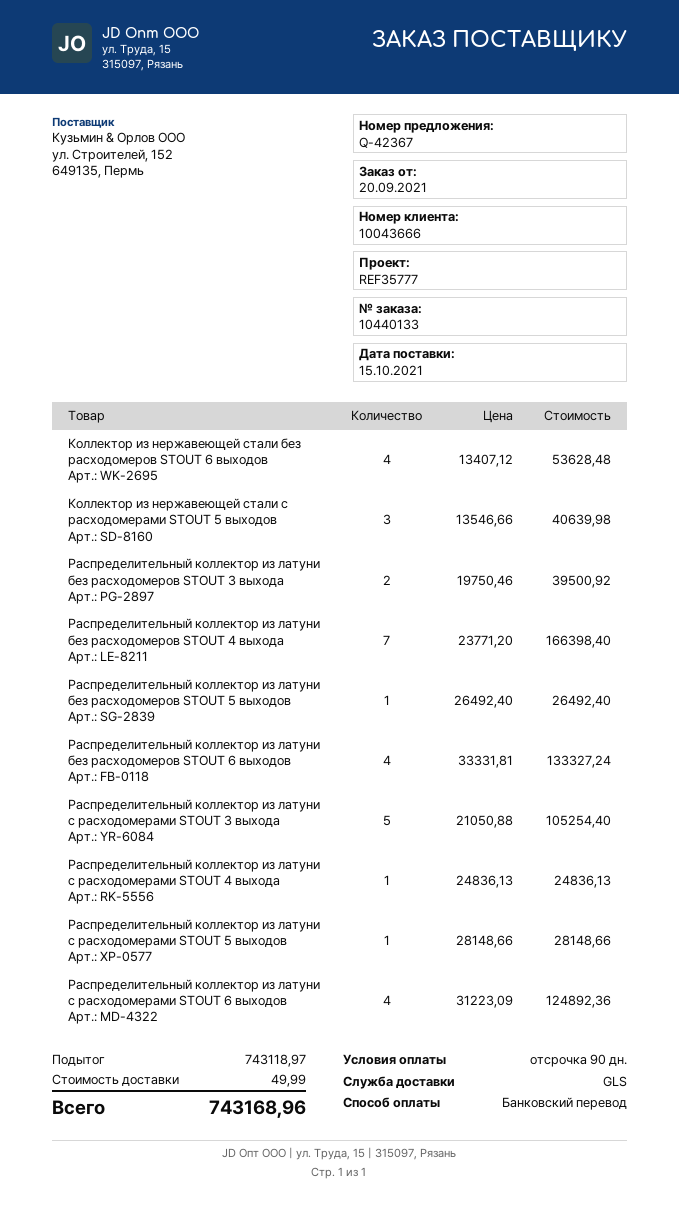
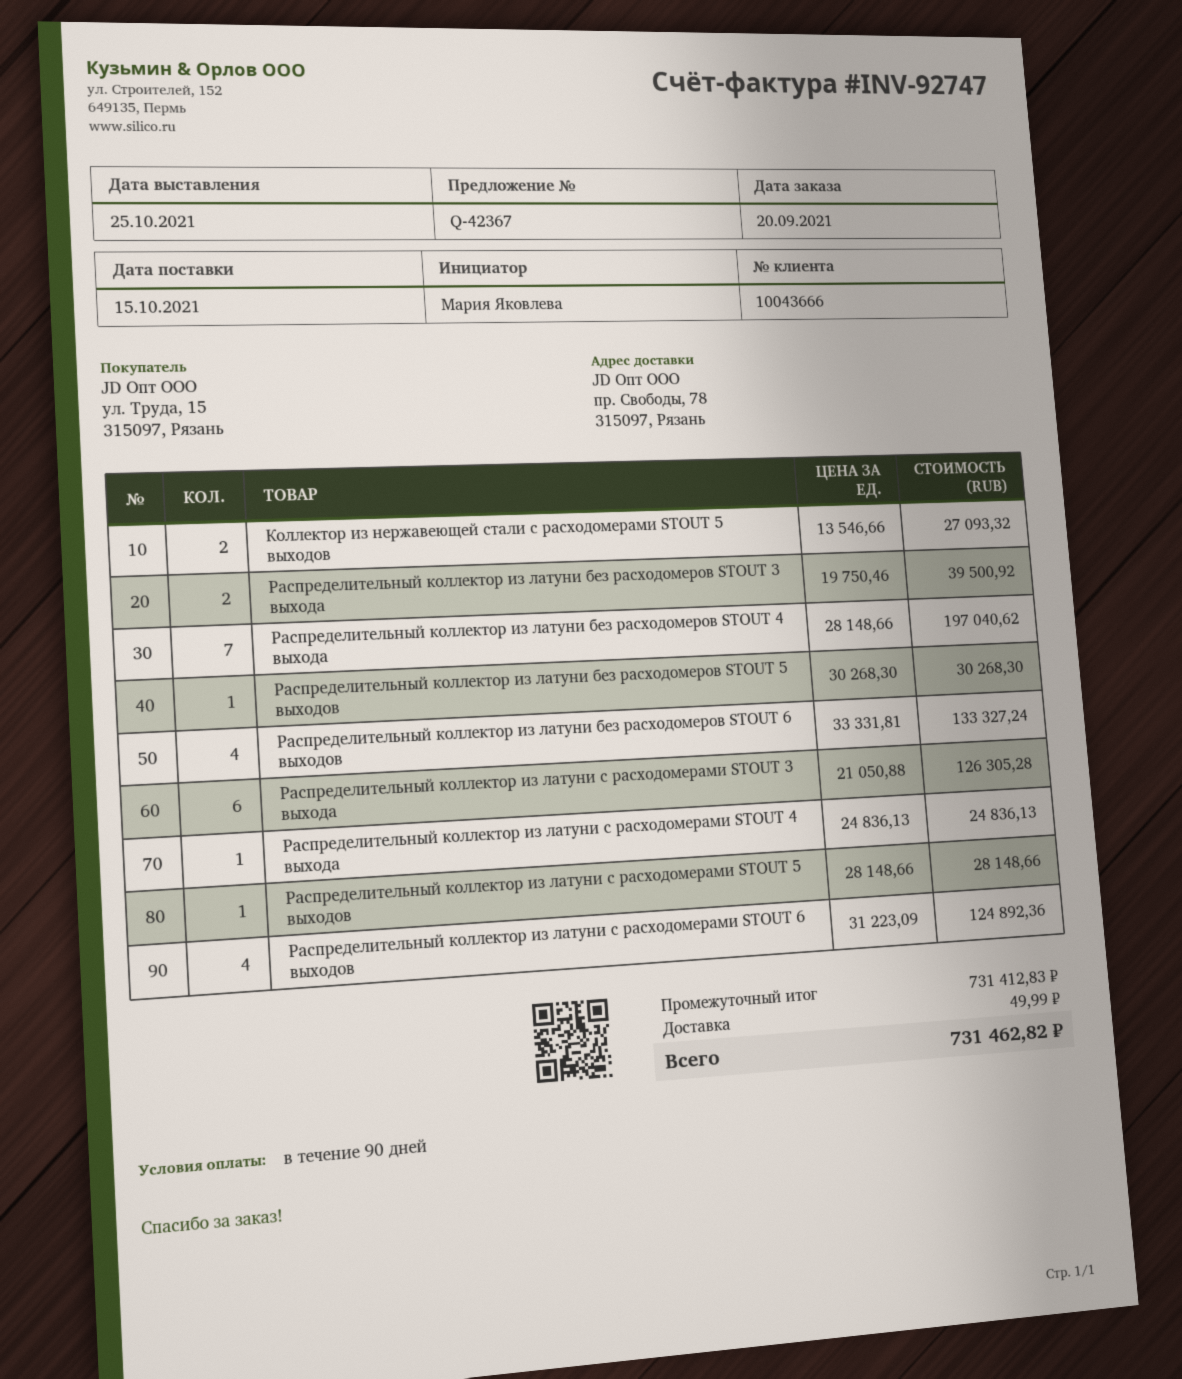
Коллектор из нержавеющей стали без расходомеров STOUT 6 выходов: 4 x 13407.12 = 53628.48 -> none
Коллектор из нержавеющей стали с расходомерами STOUT 5 выходов: 3 x 13546.66 = 40639.98 -> 2 x 13546.66 = 27093.32
Распределительный коллектор из латуни без расходомеров STOUT 4 выхода: 7 x 23771.20 = 166398.40 -> 7 x 28148.66 = 197040.62
Распределительный коллектор из латуни без расходомеров STOUT 5 выходов: 1 x 26492.40 = 26492.40 -> 1 x 30268.30 = 30268.30
Распределительный коллектор из латуни с расходомерами STOUT 3 выхода: 5 x 21050.88 = 105254.40 -> 6 x 21050.88 = 126305.28
subtotal: 743118.97 -> 731412.83
total: 743168.96 -> 731462.82

